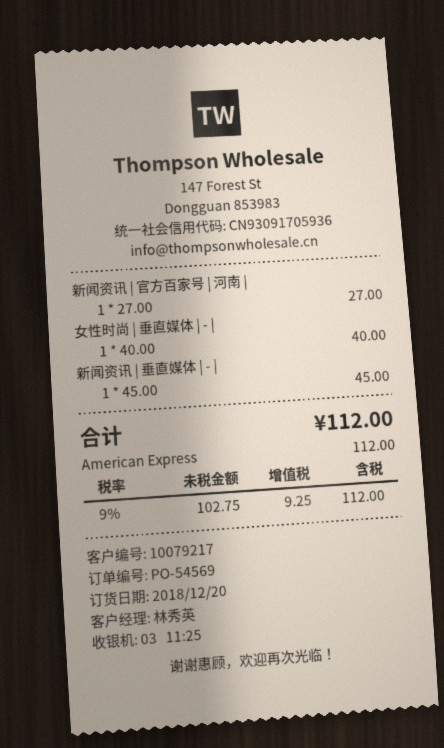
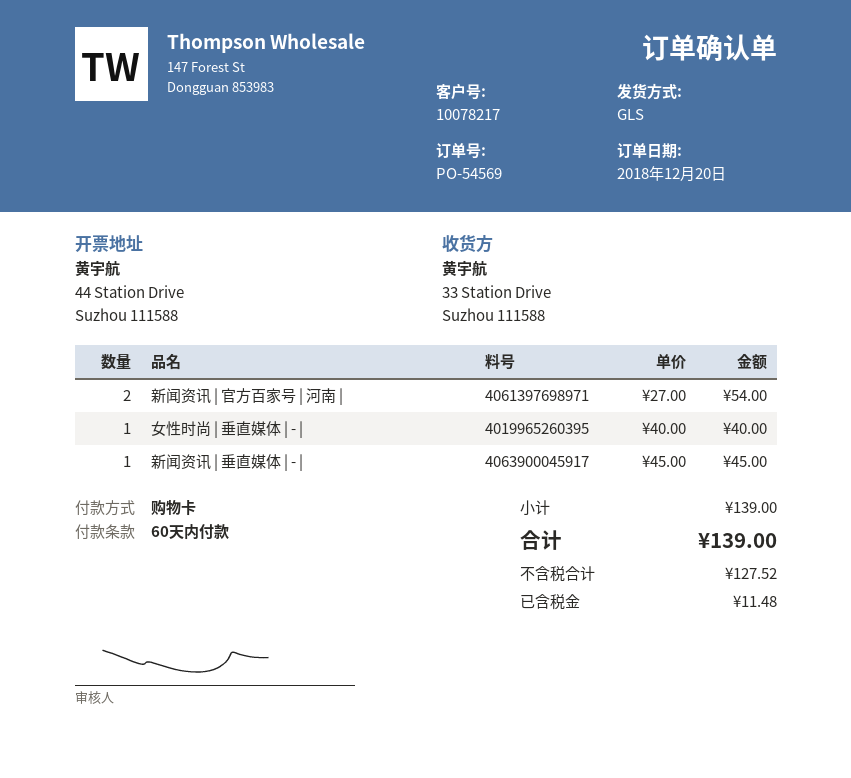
customer number: 10079217 -> 10078217
payment method: American Express -> gift card
新闻资讯 | 官方百家号 | 河南 |: 1 x 27.00 = 27.00 -> 2 x 27.00 = 54.00
net: 102.75 -> 127.52
tax: 9.25 -> 11.48
total: 112.00 -> 139.00

